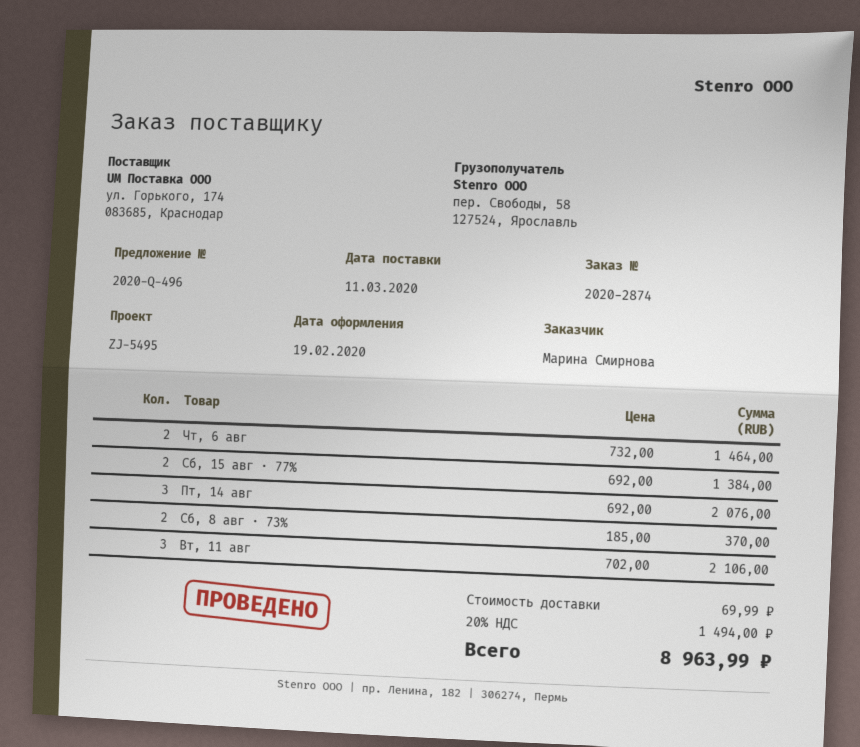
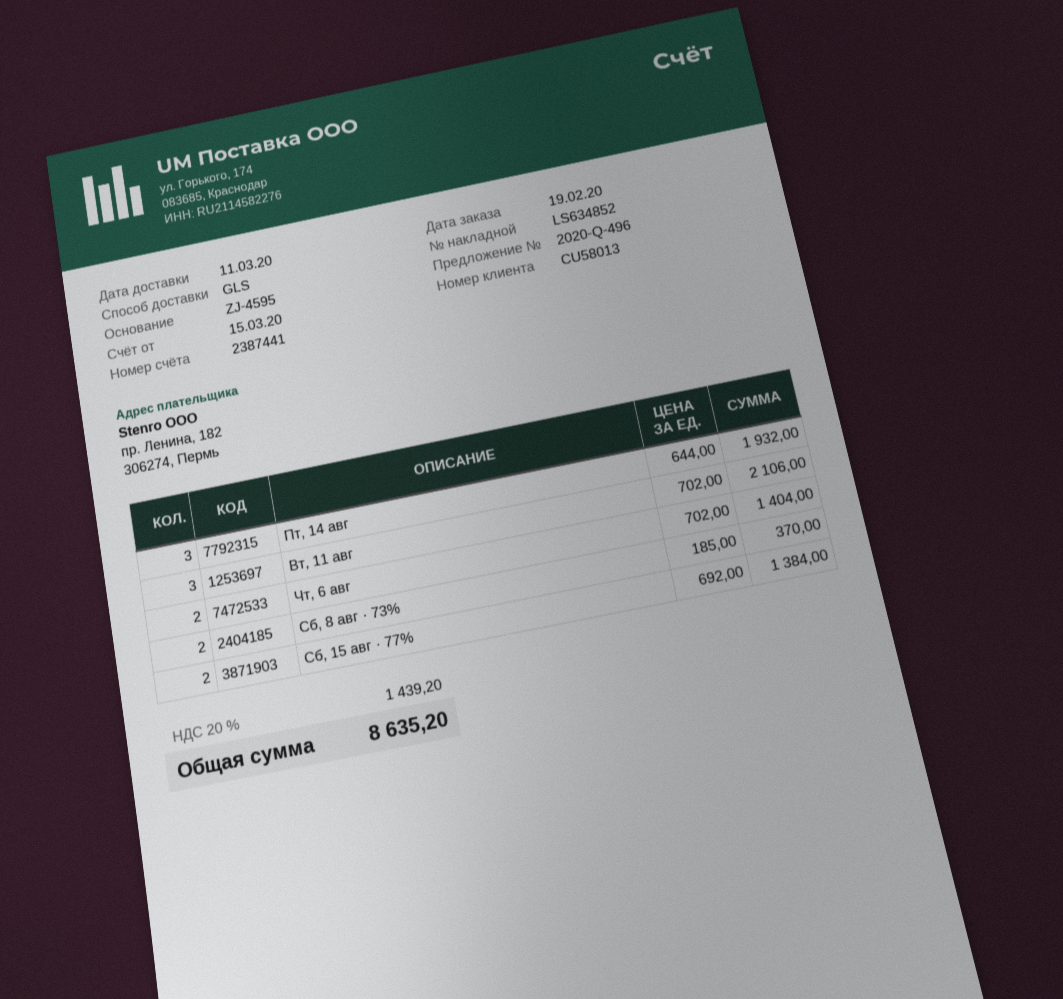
reference: ZJ-5495 -> ZJ-4595
Чт, 6 авг: 2 x 732.00 = 1464.00 -> 2 x 702.00 = 1404.00
Пт, 14 авг: 3 x 692.00 = 2076.00 -> 3 x 644.00 = 1932.00
shipping: 69.99 -> none
tax: 20% = 1494.00 -> 20% = 1439.20
total: 8963.99 -> 8635.20

